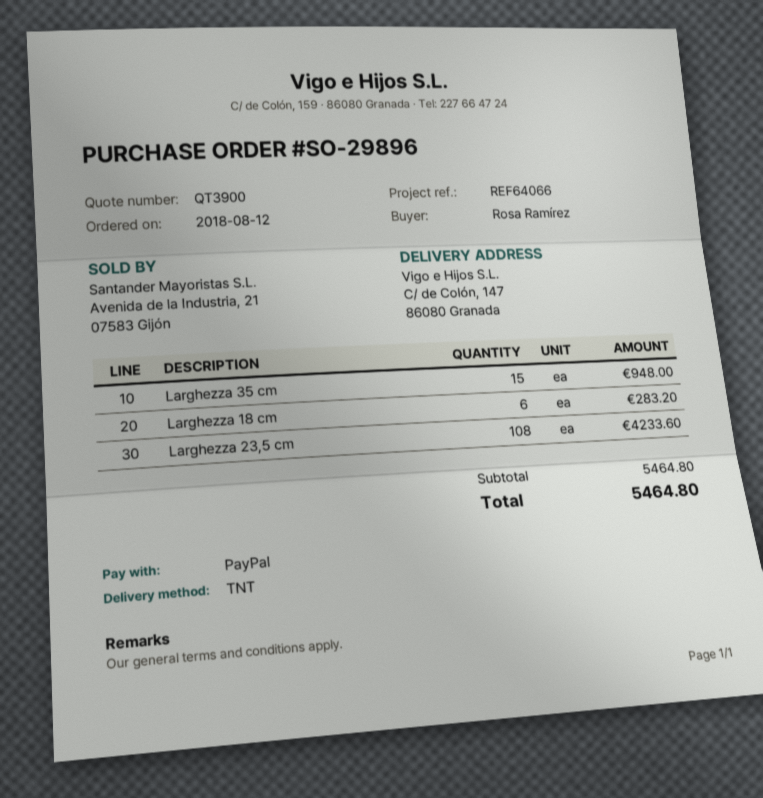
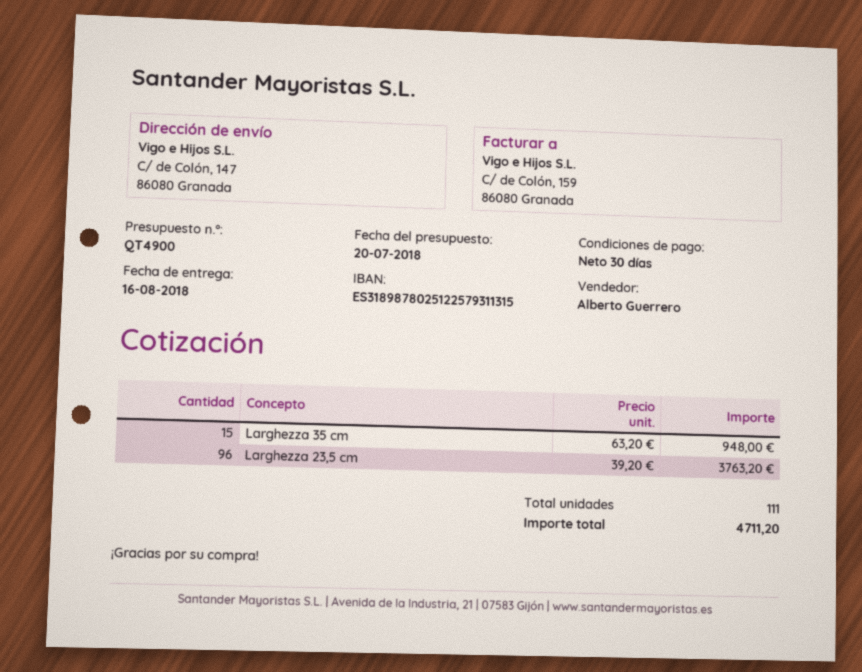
quote number: QT3900 -> QT4900
Larghezza 18 cm: 6 for 283.20 -> none
Larghezza 23,5 cm: 108 for 4233.60 -> 96 for 3763.20
total: 5464.80 -> 4711.20

